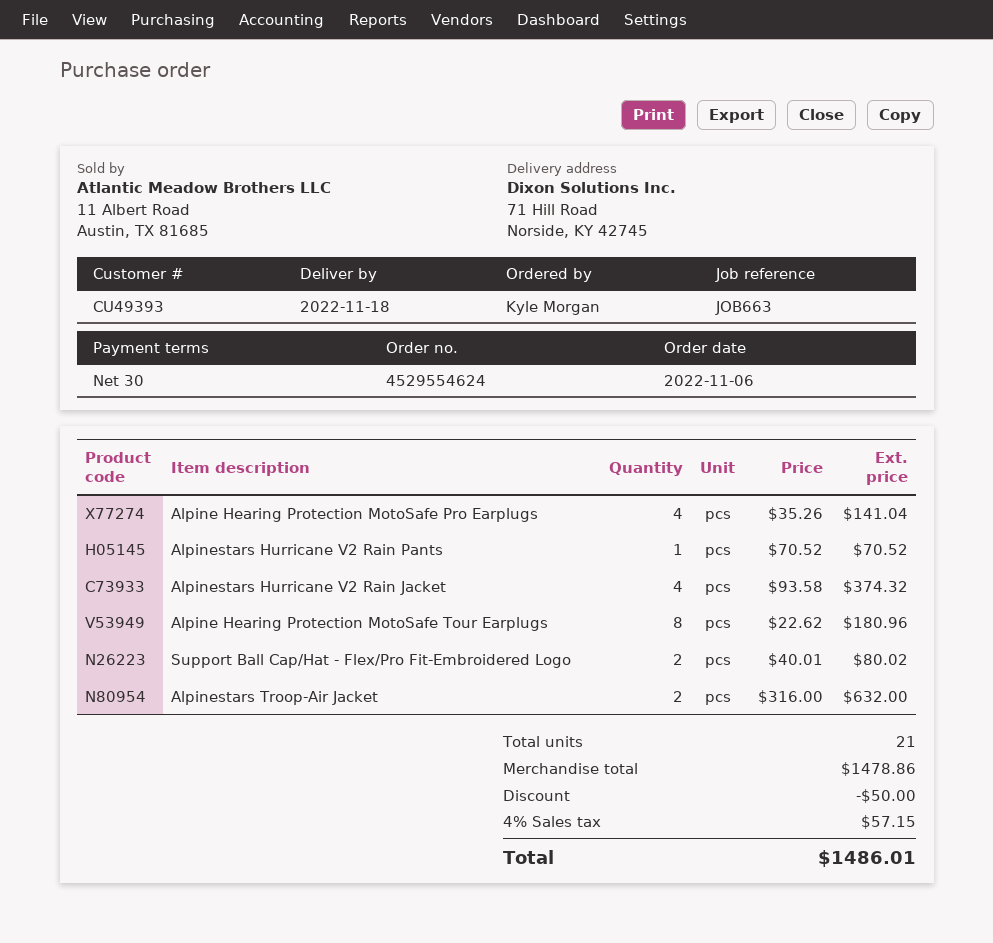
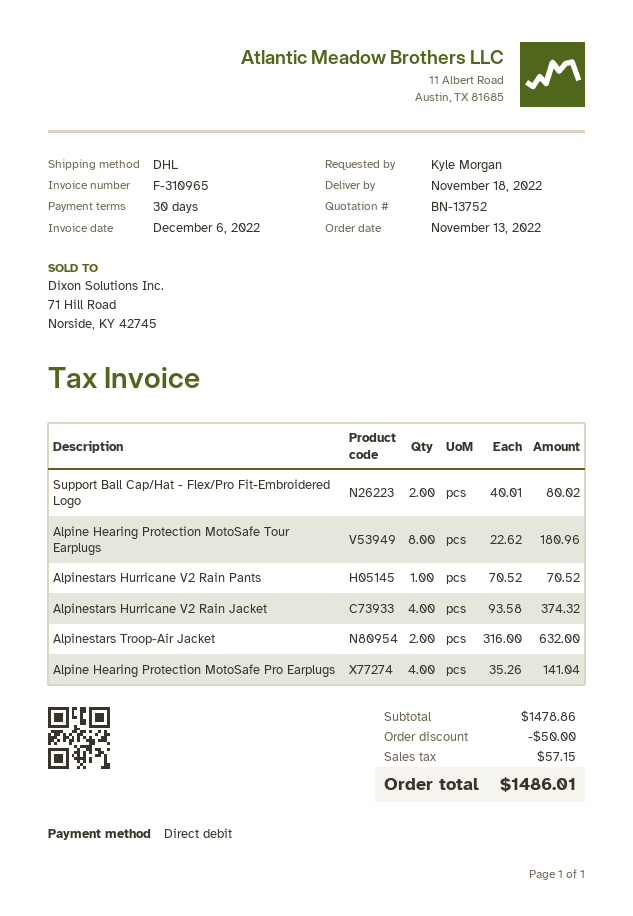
order date: 2022-11-06 -> 2022-11-13

